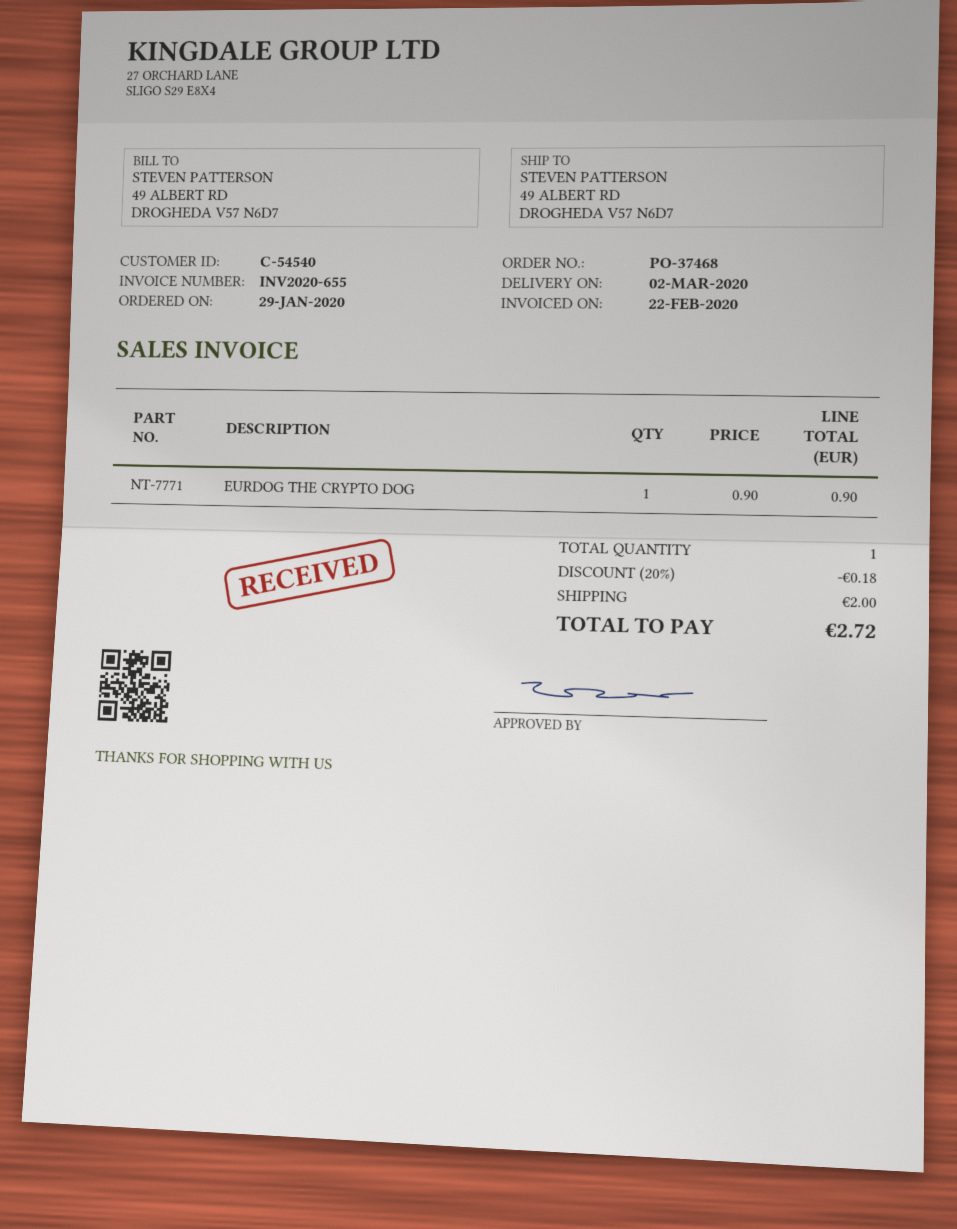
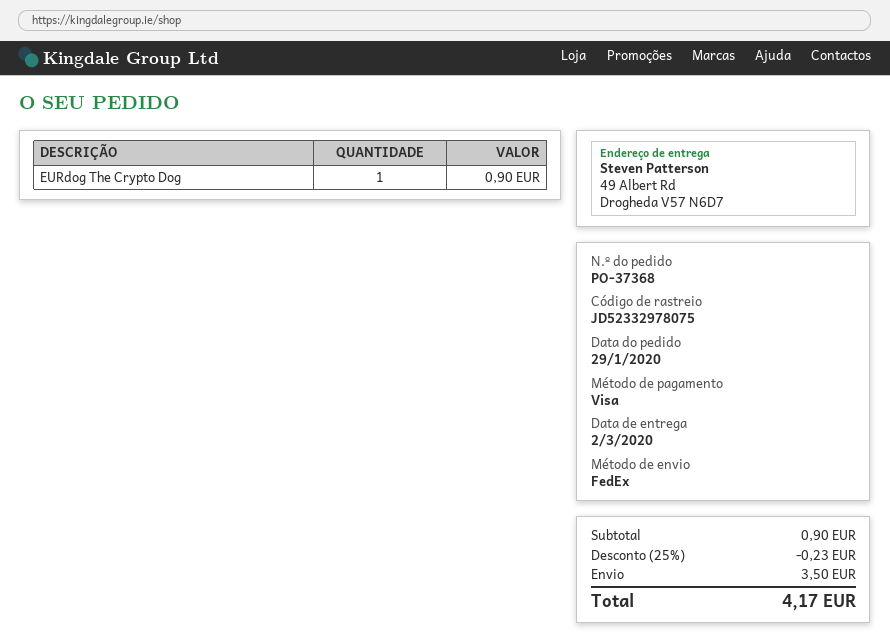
order number: PO-37468 -> PO-37368
discount: 20% = 0.18 -> 25% = 0.23
shipping: 2.00 -> 3.50
total: 2.72 -> 4.17

